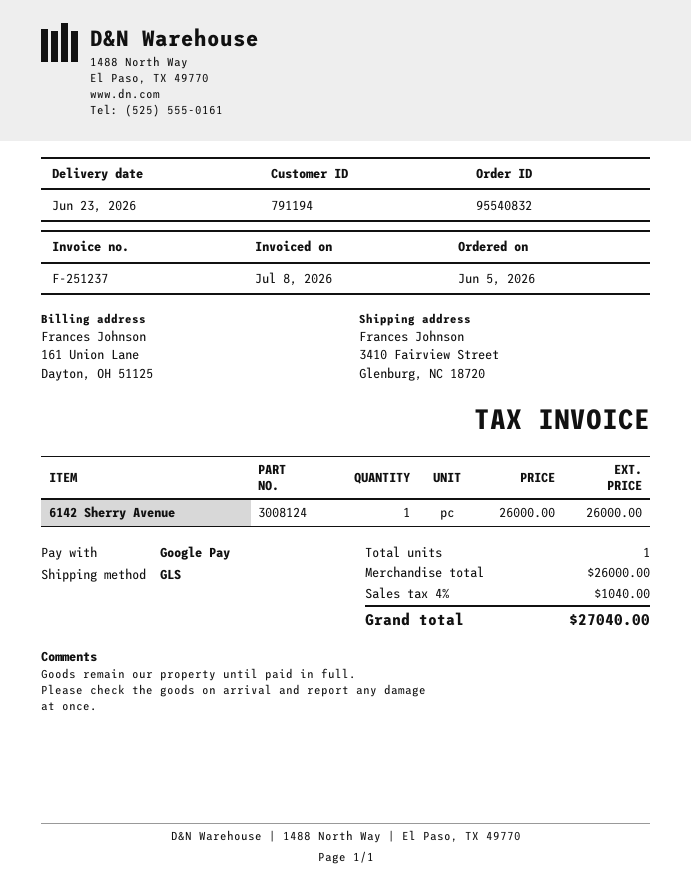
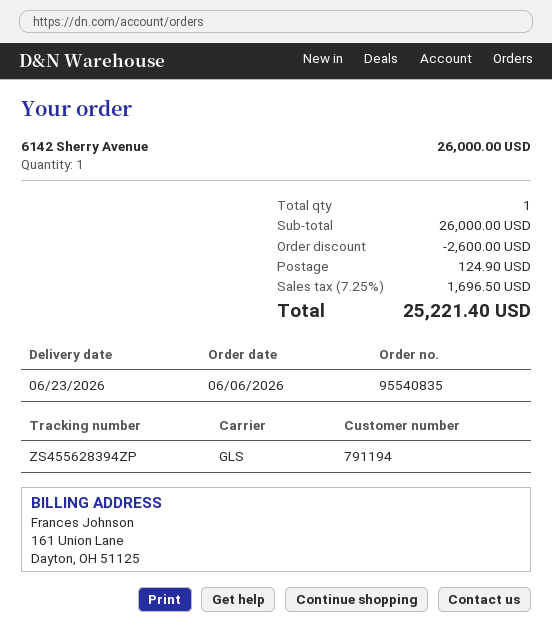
order number: 95540832 -> 95540835
order date: 2026-06-05 -> 2026-06-06
discount: none -> 2600.00
shipping: none -> 124.90
tax: 4% = 1040.00 -> 7.25% = 1696.50
total: 27040.00 -> 25221.40

